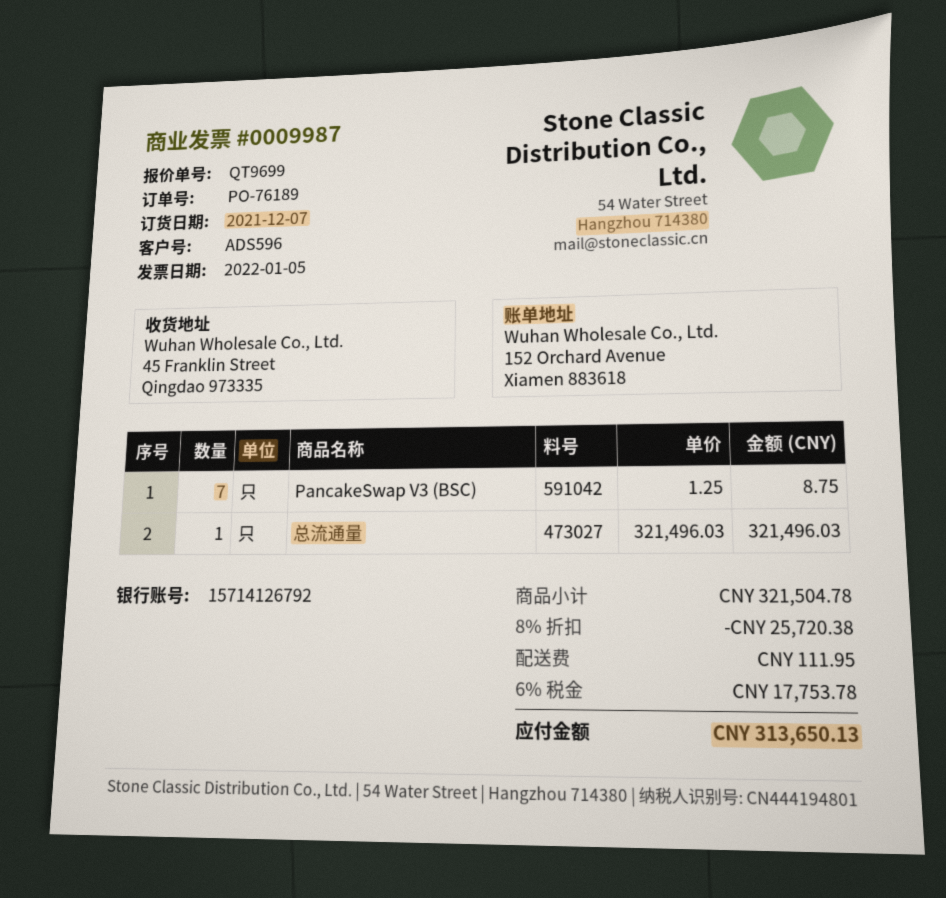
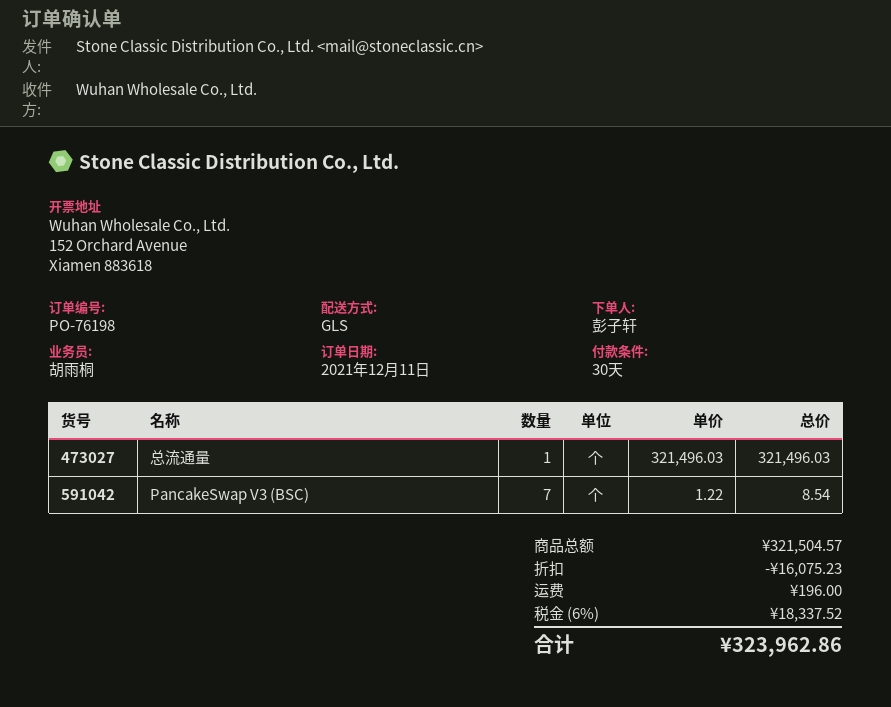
order number: PO-76189 -> PO-76198
order date: 2021-12-07 -> 2021-12-11
PancakeSwap V3 (BSC): 7 x 1.25 = 8.75 -> 7 x 1.22 = 8.54
subtotal: 321504.78 -> 321504.57
discount: 25720.38 -> 16075.23
shipping: 111.95 -> 196.00
tax: 6% = 17753.78 -> 6% = 18337.52
total: 313650.13 -> 323962.86

